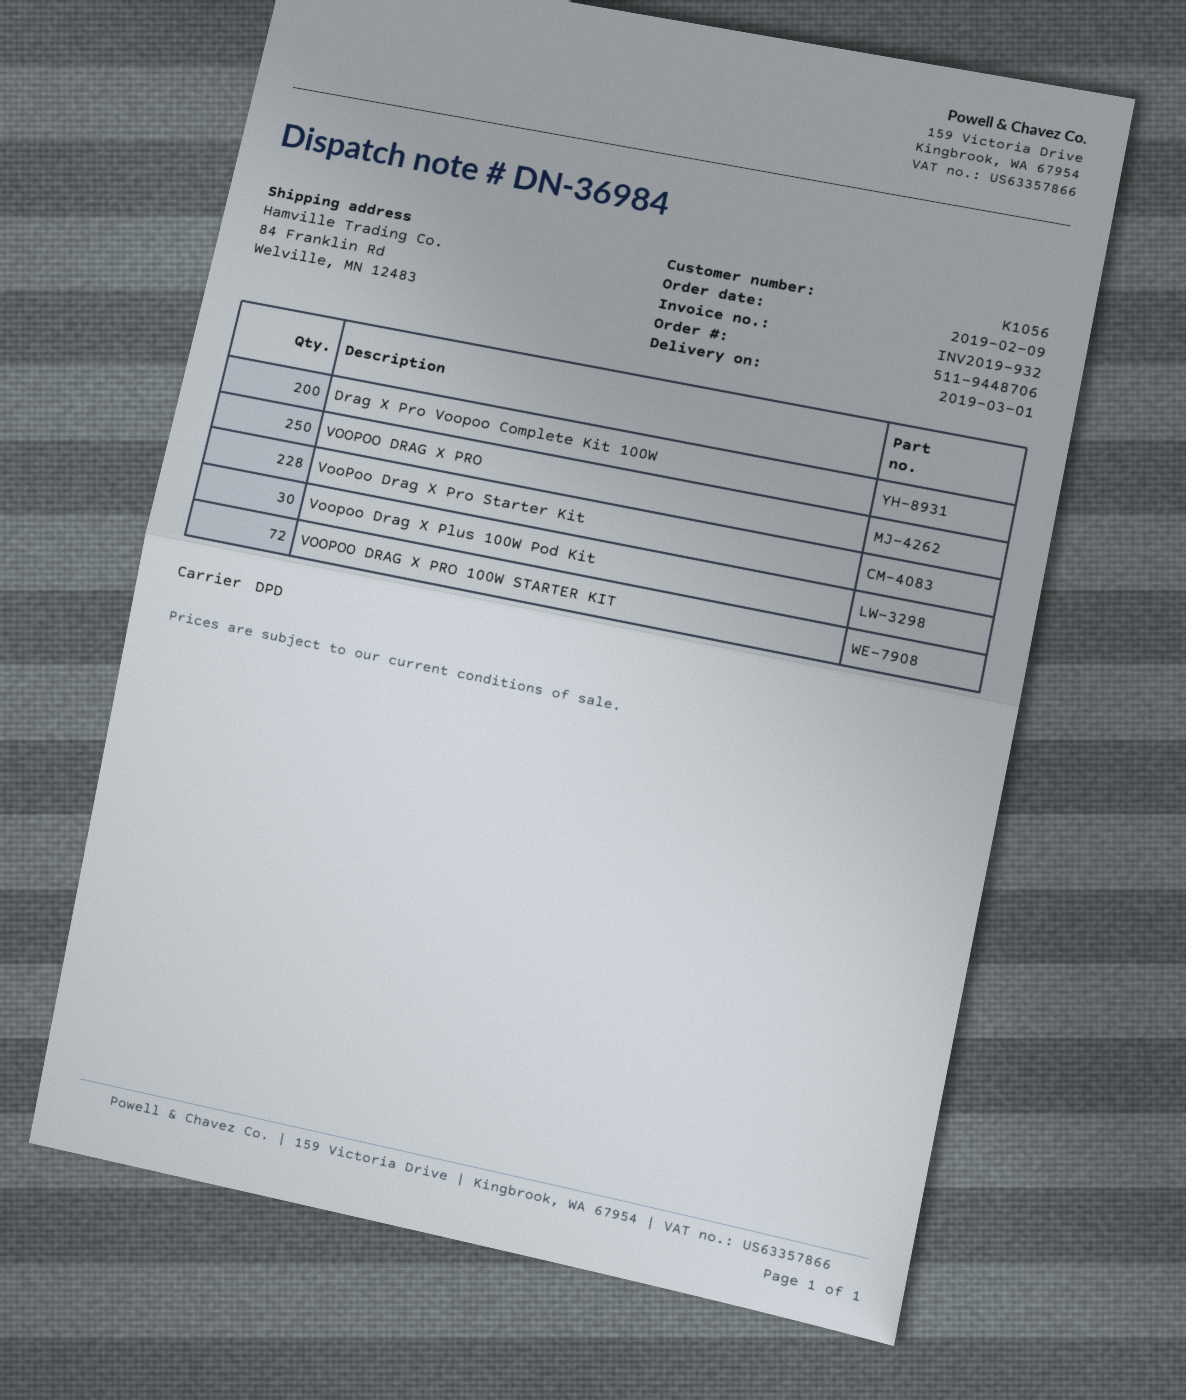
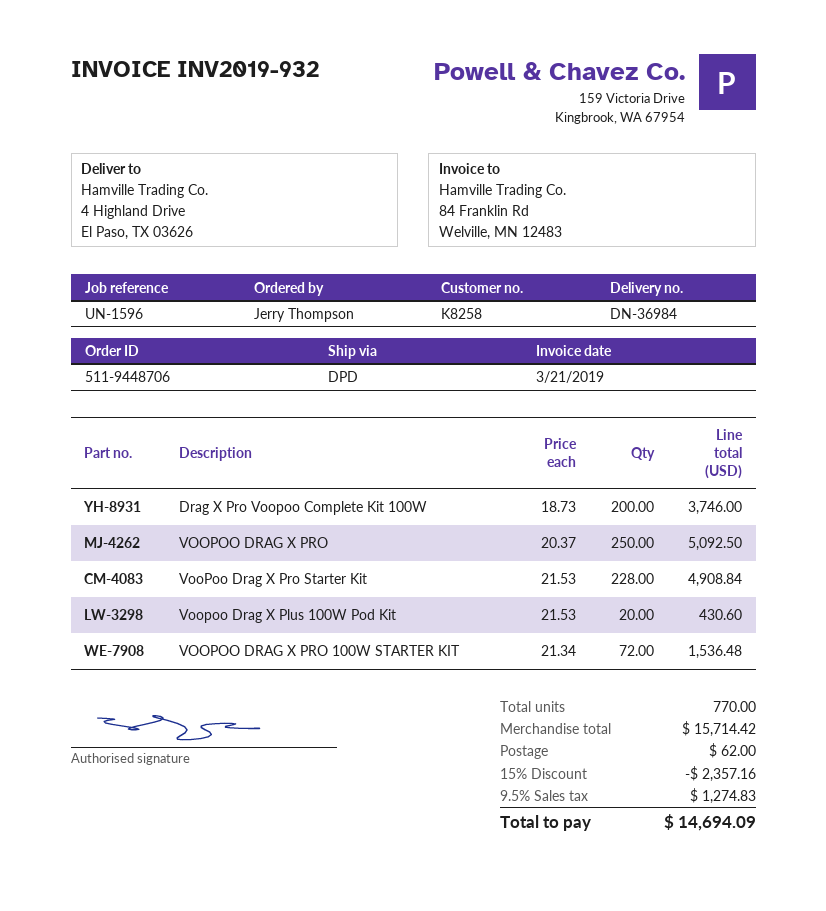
customer number: K1056 -> K8258
ship to: 84 Franklin Rd, Welville, MN 12483 -> 4 Highland Drive, El Paso, TX 03626
Voopoo Drag X Plus 100W Pod Kit: 30 -> 20

